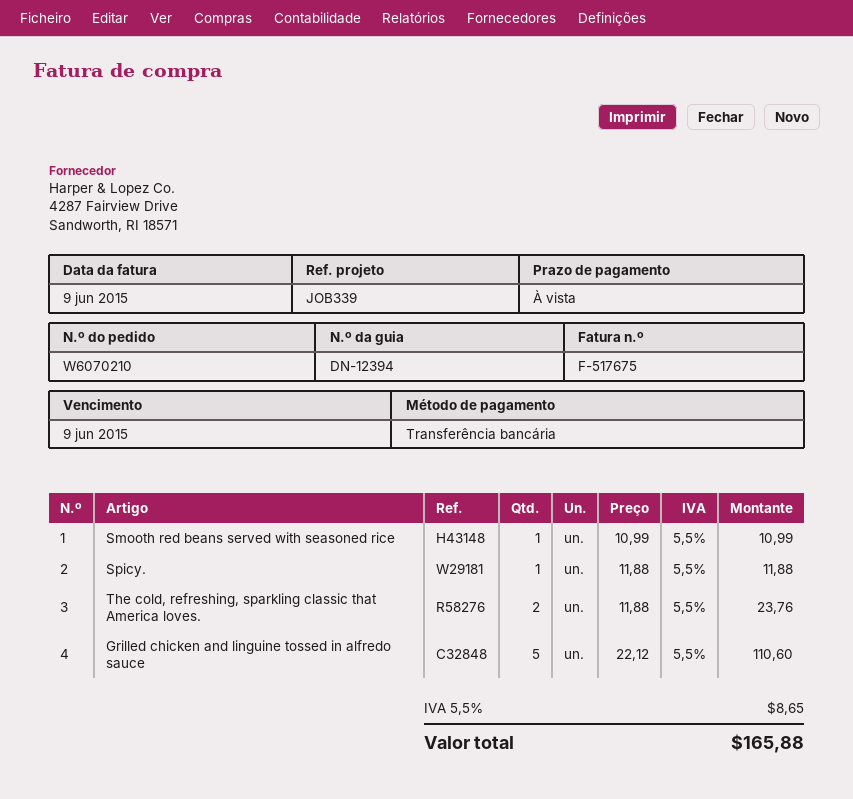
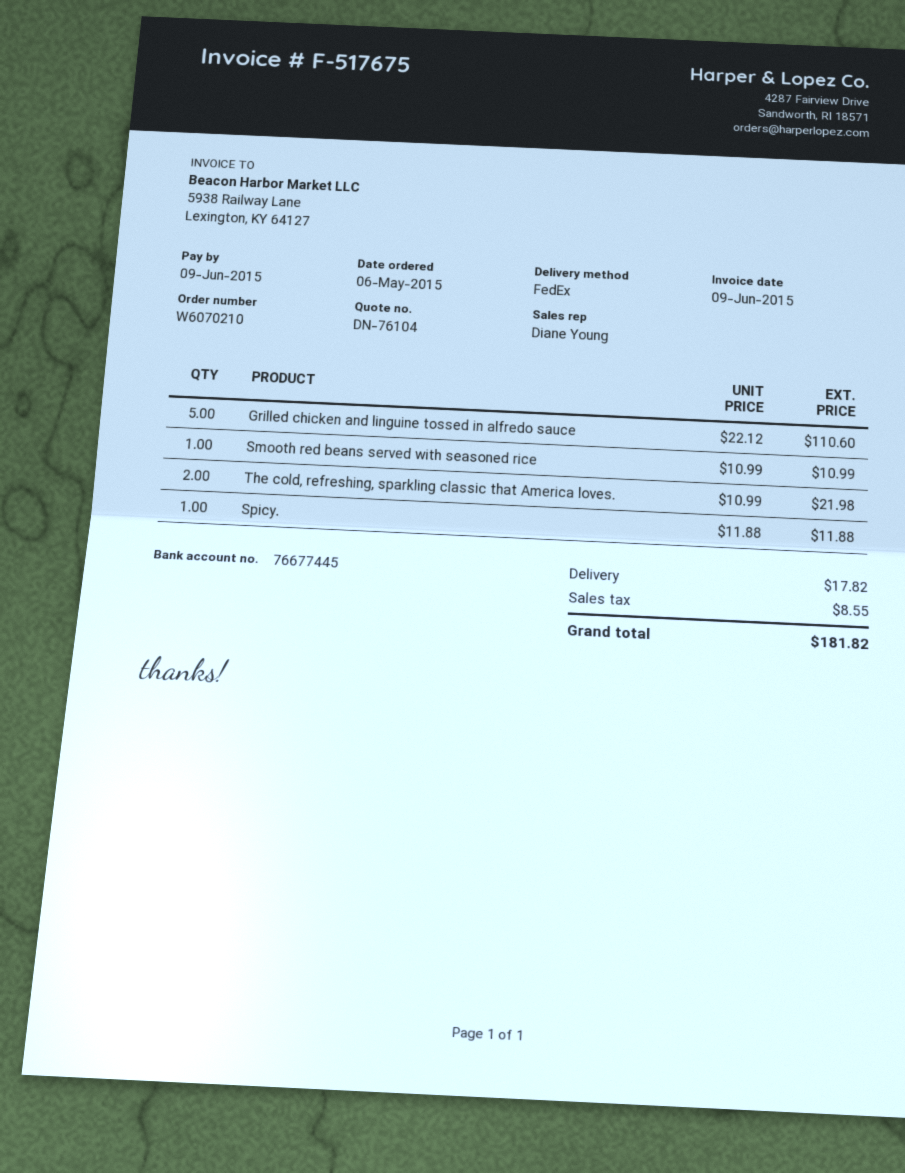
The cold, refreshing, sparkling classic that America loves.: 2 x 11.88 = 23.76 -> 2 x 10.99 = 21.98
shipping: none -> 17.82
tax: 8.65 -> 8.55
total: 165.88 -> 181.82

